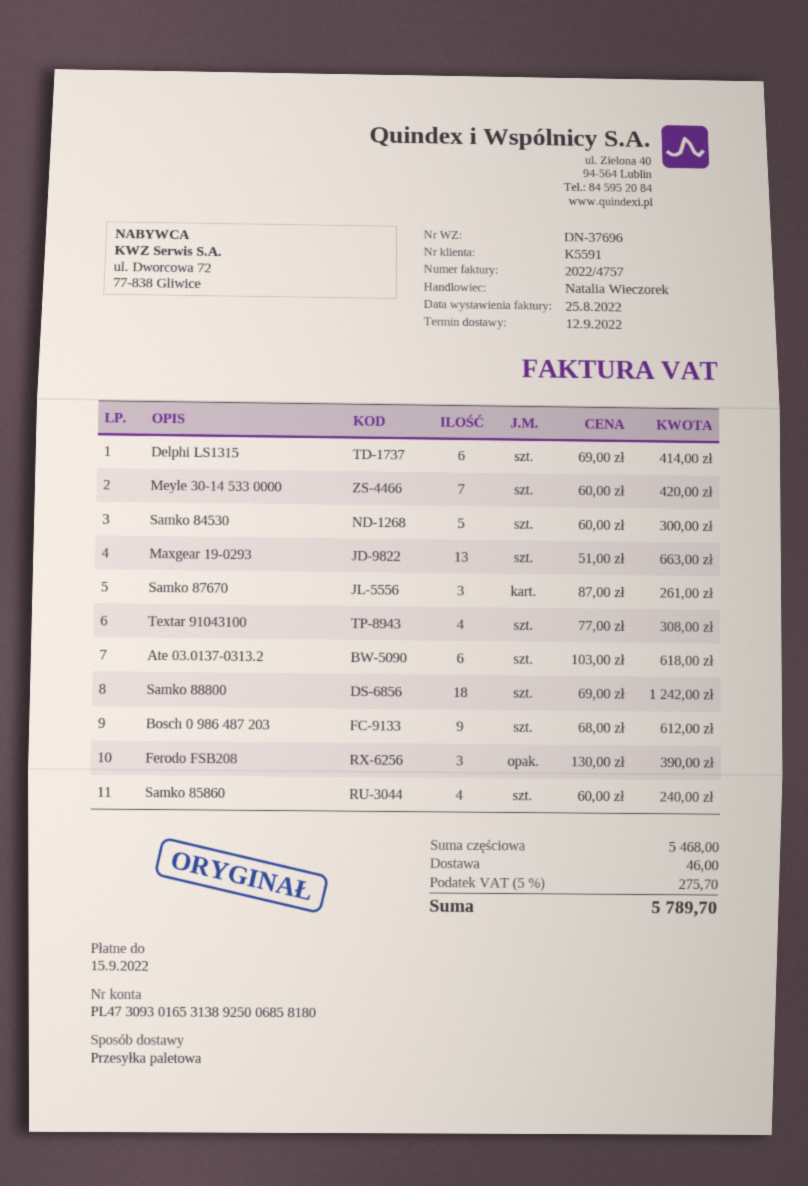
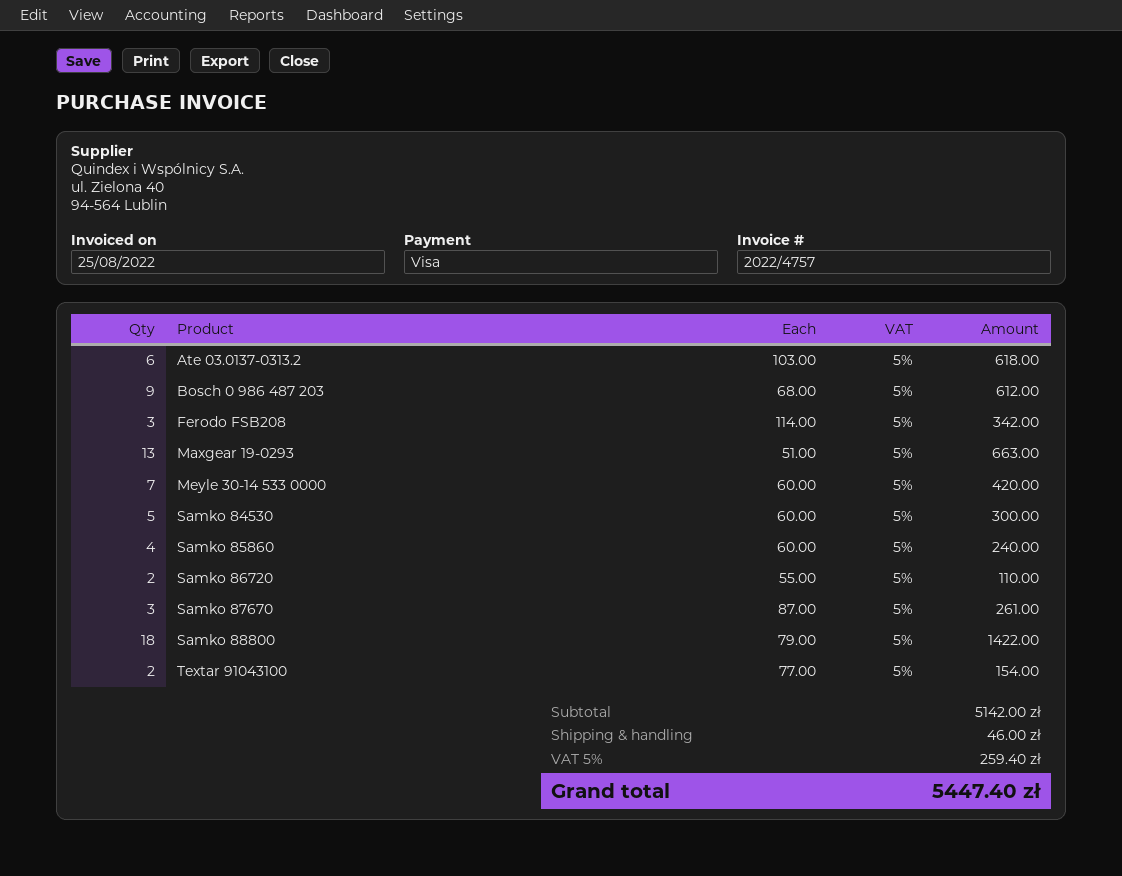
Delphi LS1315: 6 x 69.00 = 414.00 -> none
Textar 91043100: 4 x 77.00 = 308.00 -> 2 x 77.00 = 154.00
Samko 88800: 18 x 69.00 = 1242.00 -> 18 x 79.00 = 1422.00
Ferodo FSB208: 3 x 130.00 = 390.00 -> 3 x 114.00 = 342.00
Samko 86720: none -> 2 x 55.00 = 110.00
subtotal: 5468.00 -> 5142.00
tax: 5% = 275.70 -> 5% = 259.40
total: 5789.70 -> 5447.40

